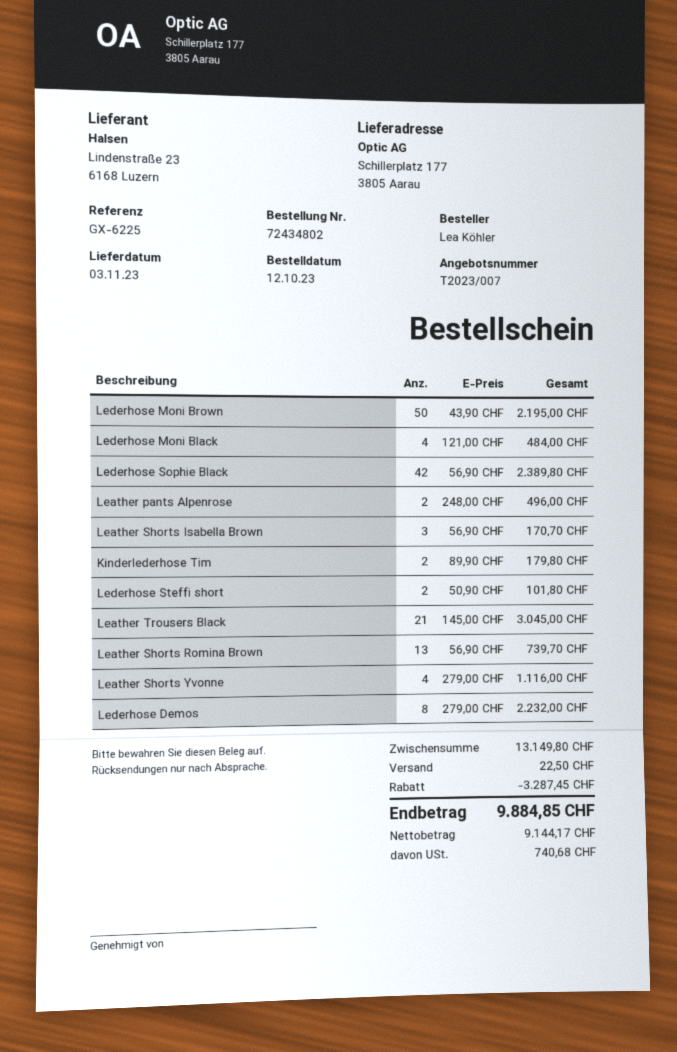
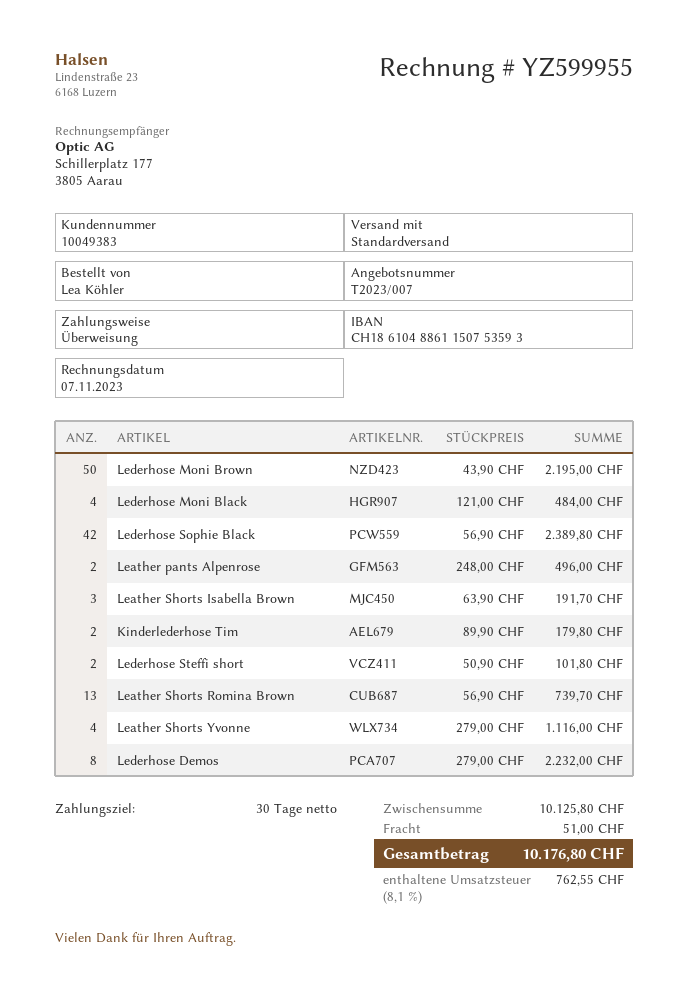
Leather Shorts Isabella Brown: 3 x 56.90 = 170.70 -> 3 x 63.90 = 191.70
Leather Trousers Black: 21 x 145.00 = 3045.00 -> none
subtotal: 13149.80 -> 10125.80
discount: 3287.45 -> none
shipping: 22.50 -> 51.00
tax: 740.68 -> 762.55
total: 9884.85 -> 10176.80

